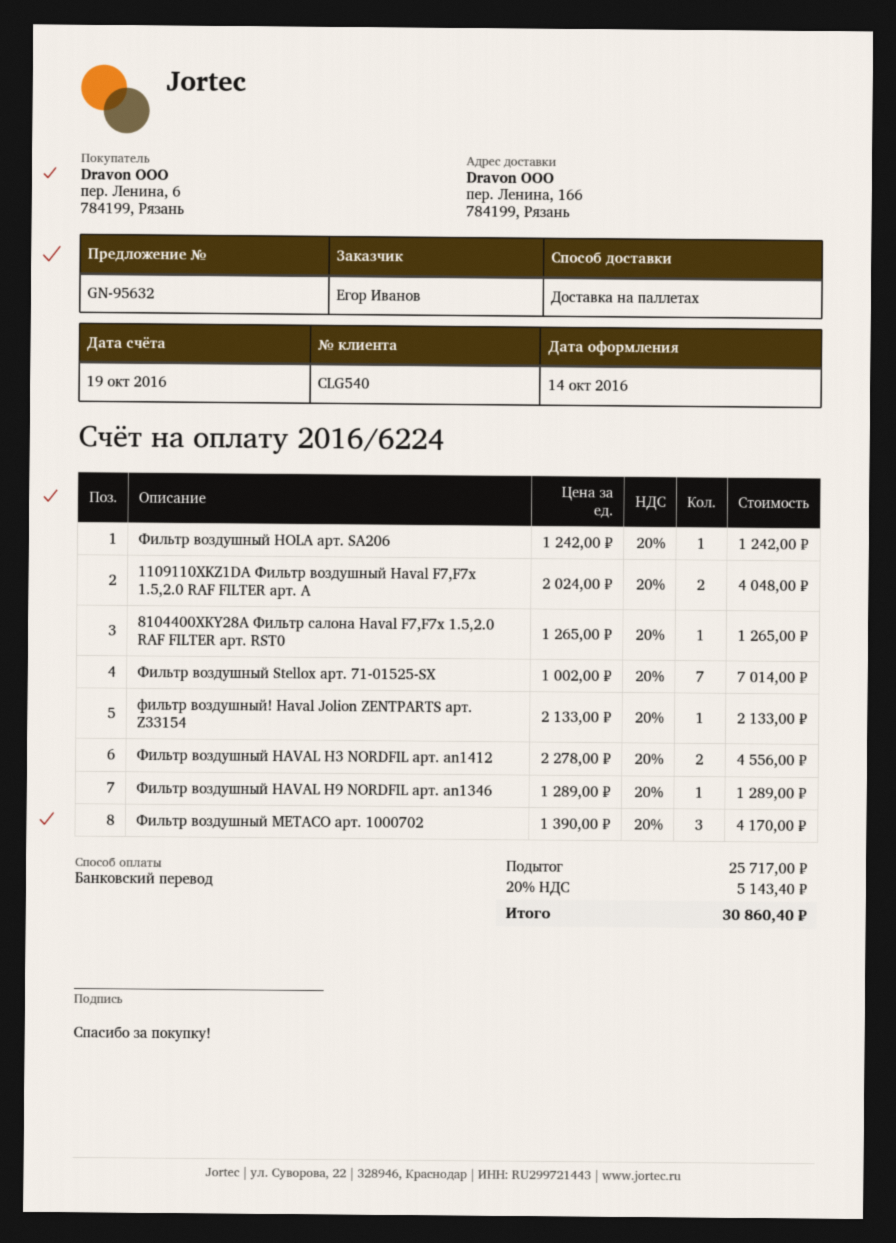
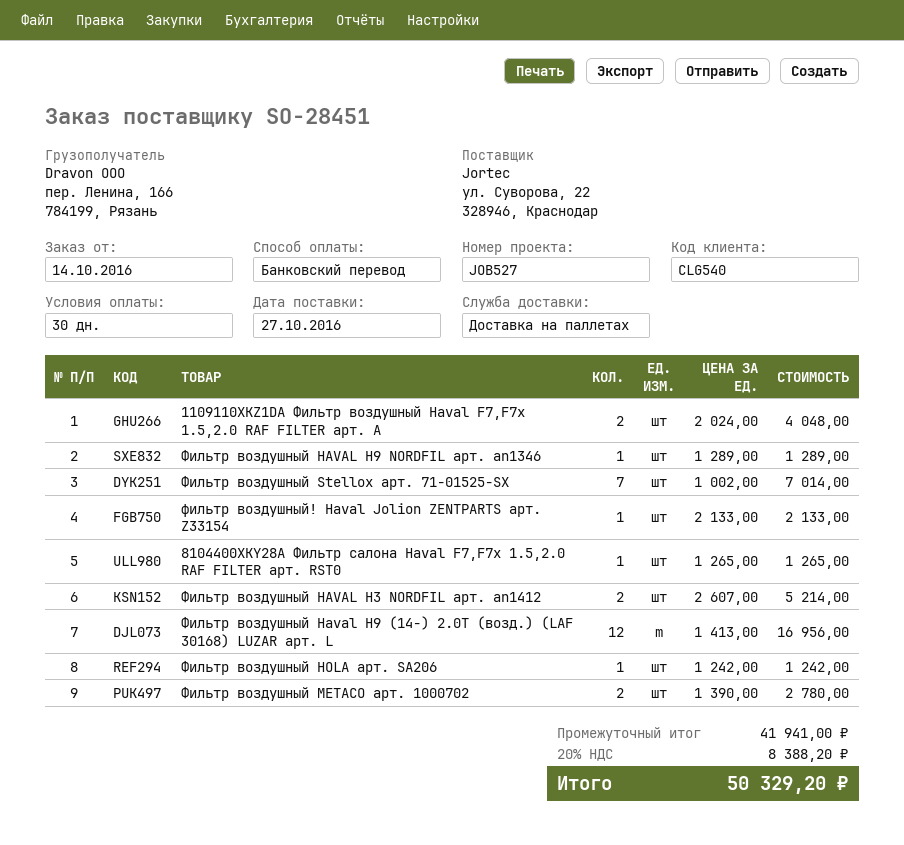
Фильтр воздушный HAVAL H3 NORDFIL арт. an1412: 2 x 2278.00 = 4556.00 -> 2 x 2607.00 = 5214.00
Фильтр воздушный METACO арт. 1000702: 3 x 1390.00 = 4170.00 -> 2 x 1390.00 = 2780.00
Фильтр воздушный Haval H9 (14-) 2.0T (возд.) (LAF 30168) LUZAR арт. L: none -> 12 x 1413.00 = 16956.00
subtotal: 25717.00 -> 41941.00
tax: 20% = 5143.40 -> 20% = 8388.20
total: 30860.40 -> 50329.20

